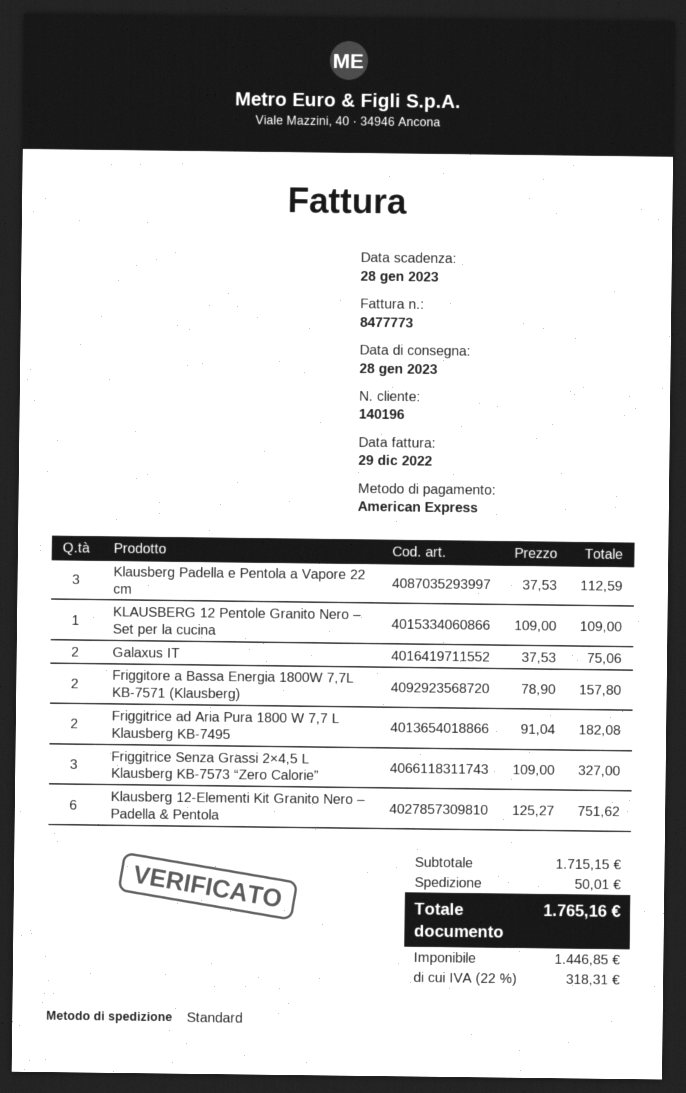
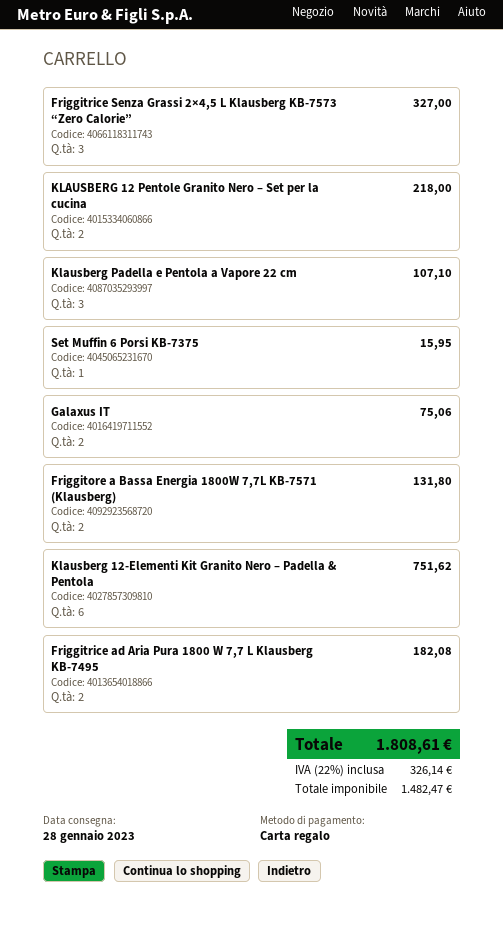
payment method: American Express -> gift card
Klausberg Padella e Pentola a Vapore 22 cm: 3 for 112.59 -> 3 for 107.10
KLAUSBERG 12 Pentole Granito Nero – Set per la cucina: 1 for 109.00 -> 2 for 218.00
Friggitore a Bassa Energia 1800W 7,7L KB-7571 (Klausberg): 2 for 157.80 -> 2 for 131.80
Set Muffin 6 Porsi KB-7375: none -> 1 for 15.95
shipping: 50.01 -> none
net: 1446.85 -> 1482.47
tax: 22% = 318.31 -> 22% = 326.14
total: 1765.16 -> 1808.61

